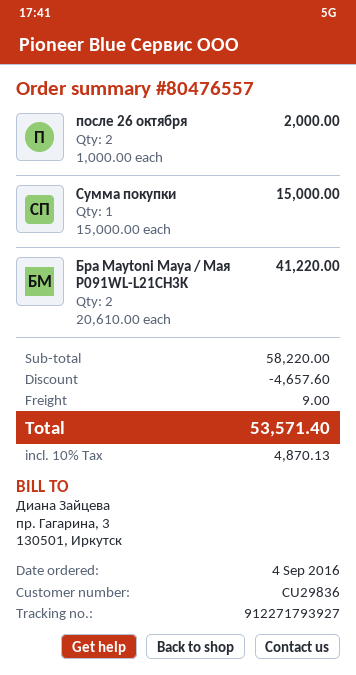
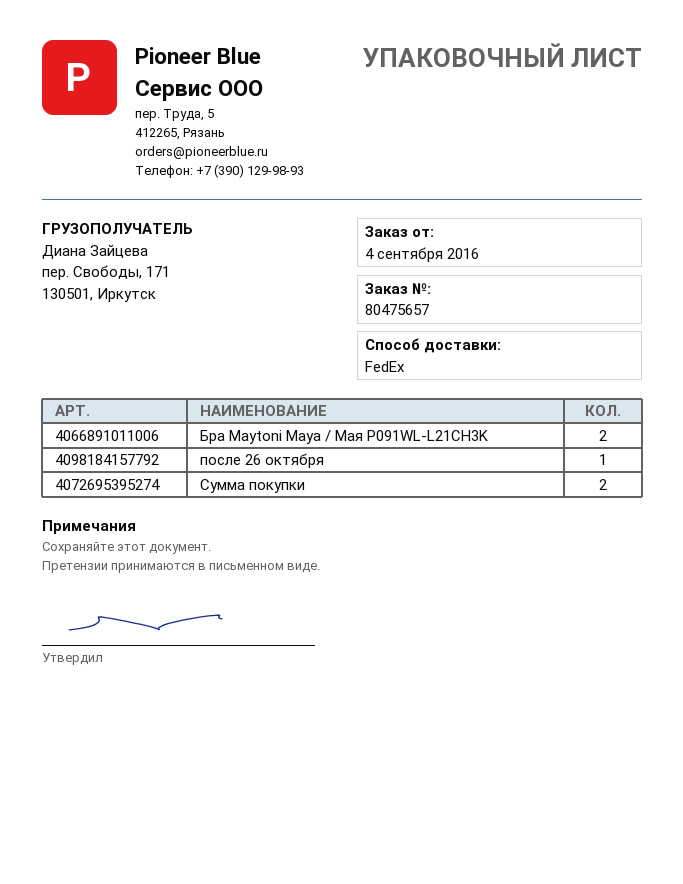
order number: 80476557 -> 80475657
после 26 октября: 2 -> 1
Сумма покупки: 1 -> 2

